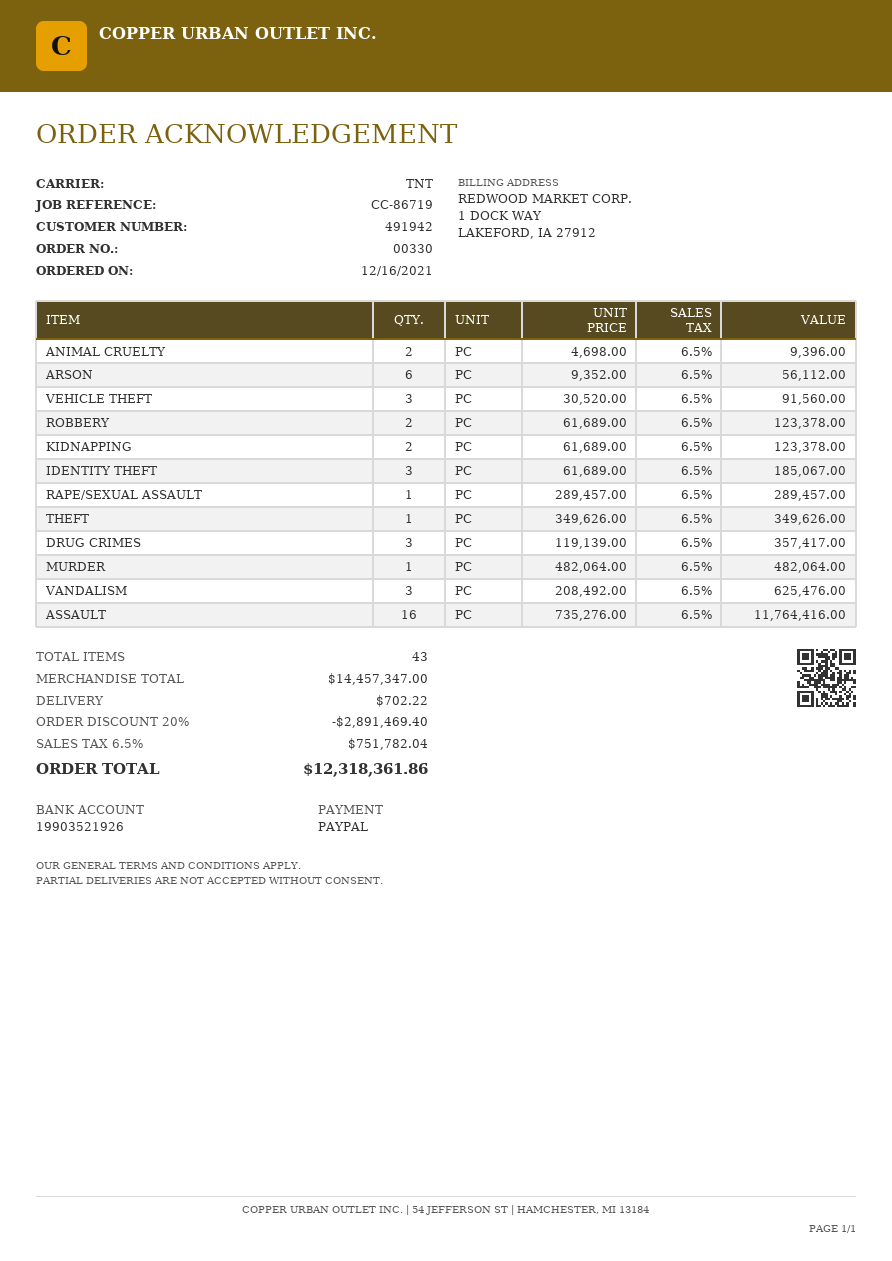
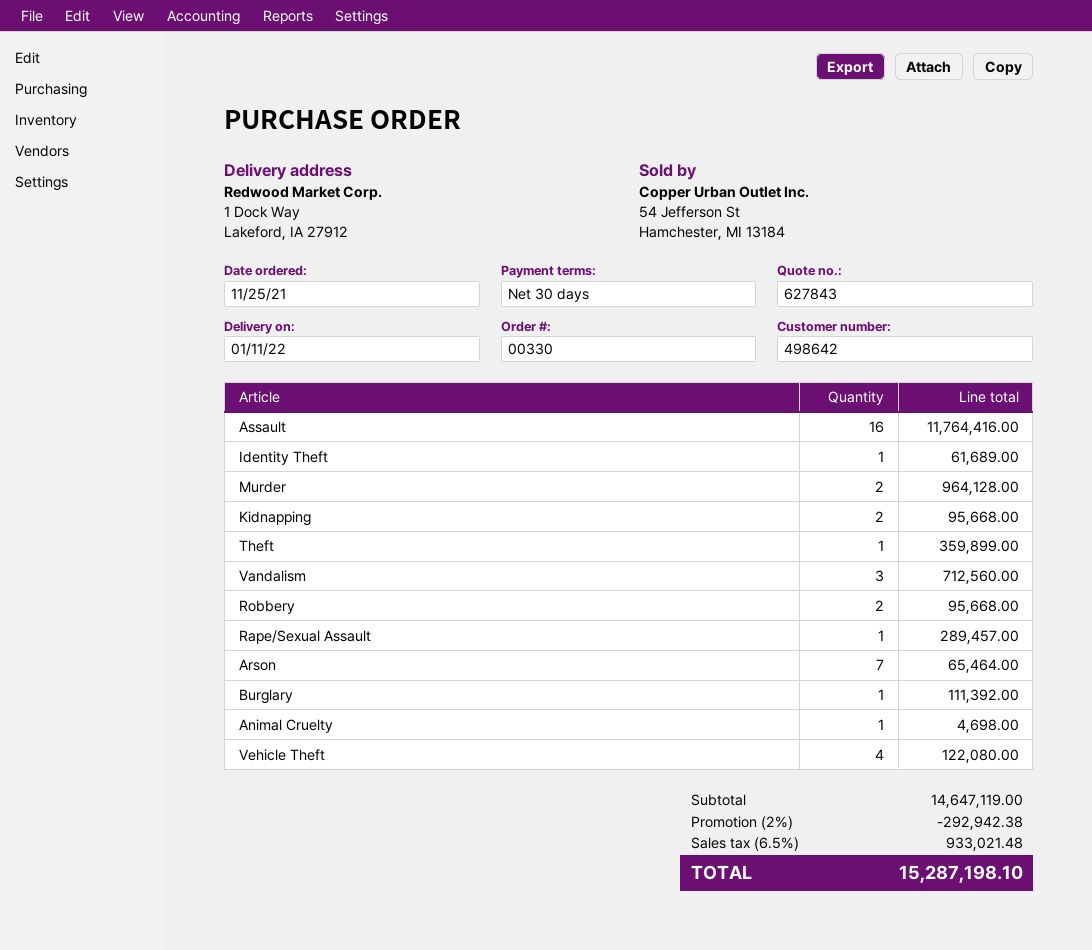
order date: 2021-12-16 -> 2021-11-25
customer number: 491942 -> 498642
ANIMAL CRUELTY: 2 for 9396.00 -> 1 for 4698.00
ARSON: 6 for 56112.00 -> 7 for 65464.00
VEHICLE THEFT: 3 for 91560.00 -> 4 for 122080.00
ROBBERY: 2 for 123378.00 -> 2 for 95668.00
KIDNAPPING: 2 for 123378.00 -> 2 for 95668.00
IDENTITY THEFT: 3 for 185067.00 -> 1 for 61689.00
THEFT: 1 for 349626.00 -> 1 for 359899.00
DRUG CRIMES: 3 for 357417.00 -> none
MURDER: 1 for 482064.00 -> 2 for 964128.00
VANDALISM: 3 for 625476.00 -> 3 for 712560.00
Burglary: none -> 1 for 111392.00
subtotal: 14457347.00 -> 14647119.00
discount: 20% = 2891469.40 -> 2% = 292942.38
shipping: 702.22 -> none
tax: 6.5% = 751782.04 -> 6.5% = 933021.48
total: 12318361.86 -> 15287198.10

